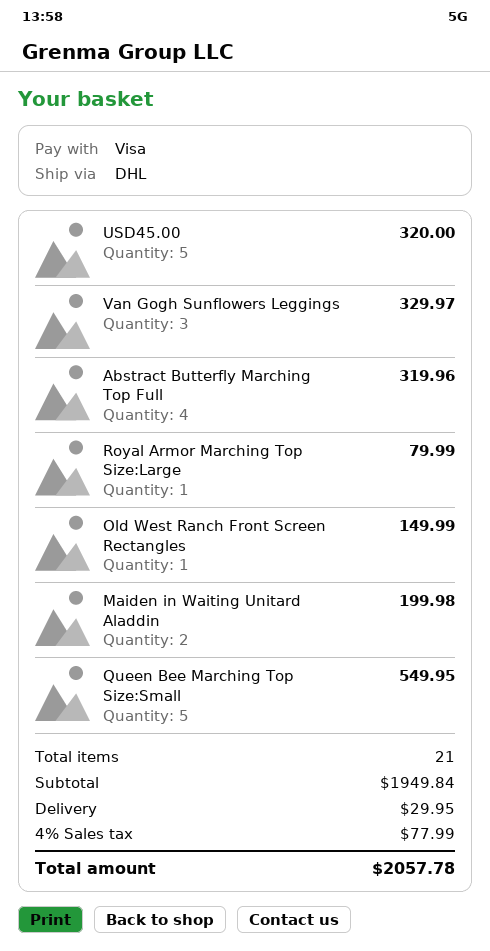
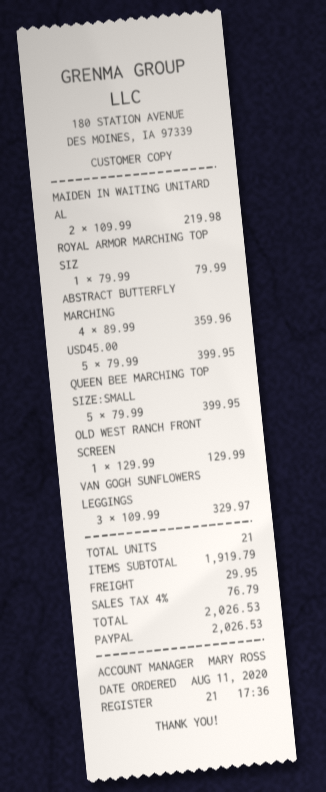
payment method: Visa -> PayPal
USD45.00: 5 for 320.00 -> 5 for 399.95
Abstract Butterfly Marching Top Full: 4 for 319.96 -> 4 for 359.96
Old West Ranch Front Screen Rectangles: 1 for 149.99 -> 1 for 129.99
Maiden in Waiting Unitard Aladdin: 2 for 199.98 -> 2 for 219.98
Queen Bee Marching Top Size:Small: 5 for 549.95 -> 5 for 399.95
subtotal: 1949.84 -> 1919.79
tax: 4% = 77.99 -> 4% = 76.79
total: 2057.78 -> 2026.53

